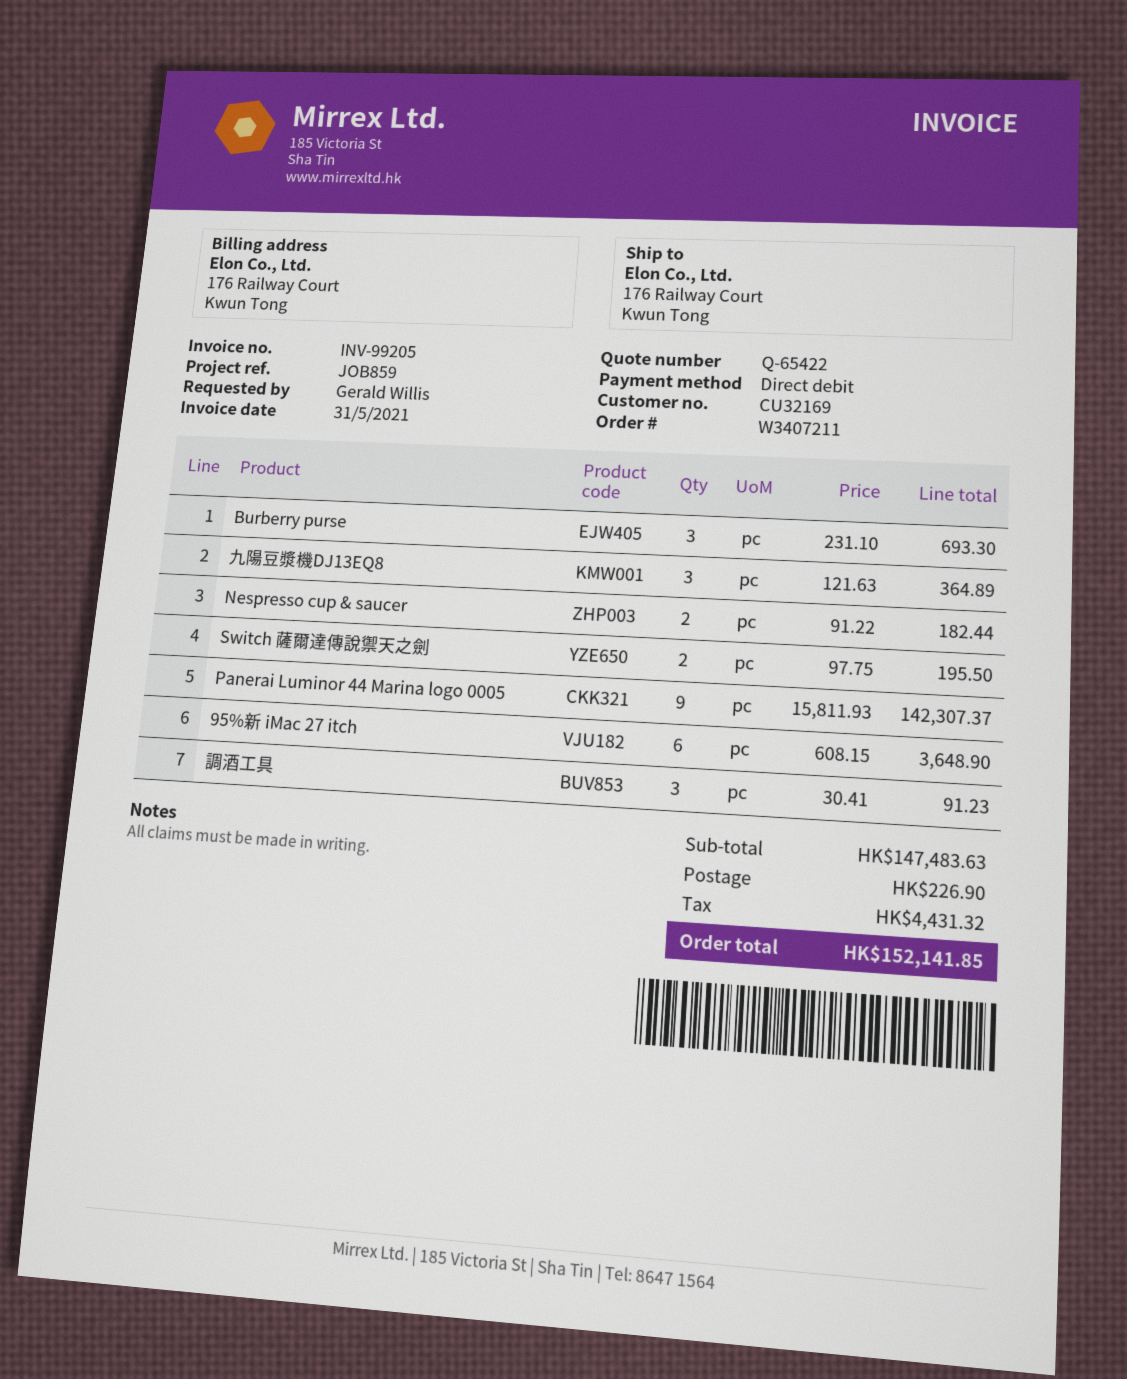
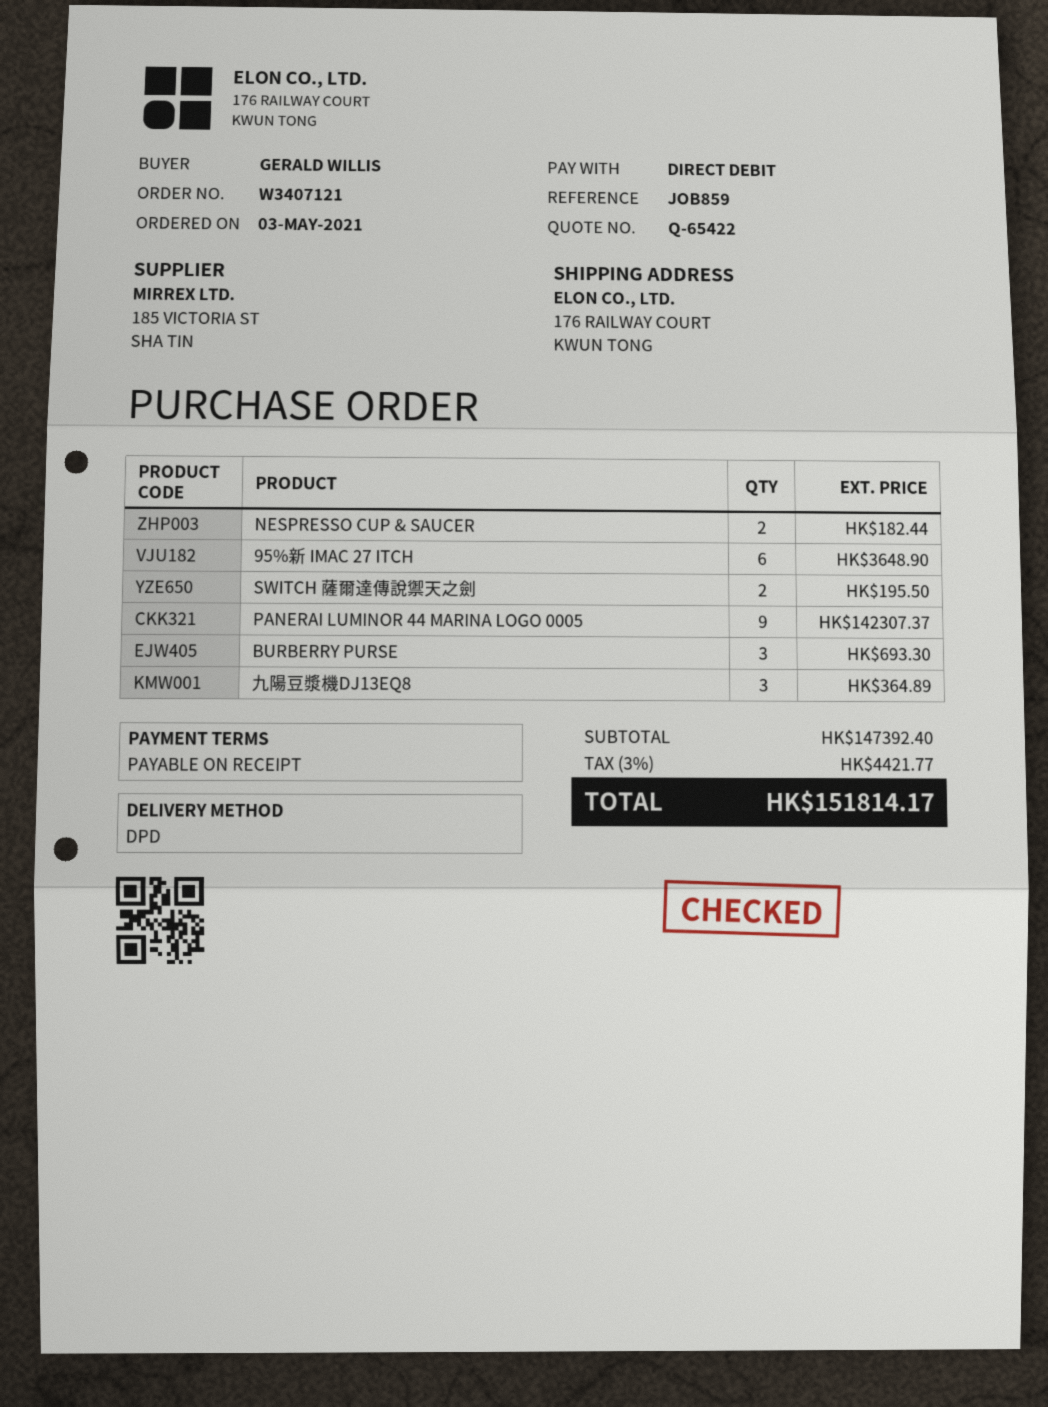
order number: W3407211 -> W3407121
調酒工具: 3 for 91.23 -> none
subtotal: 147483.63 -> 147392.40
shipping: 226.90 -> none
tax: 4431.32 -> 4421.77
total: 152141.85 -> 151814.17

